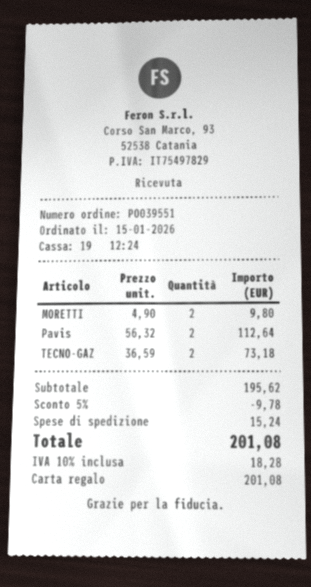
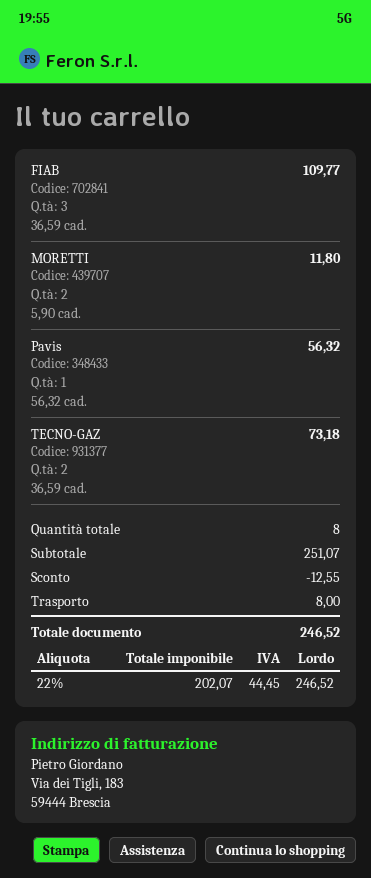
MORETTI: 2 x 4.90 = 9.80 -> 2 x 5.90 = 11.80
Pavis: 2 x 56.32 = 112.64 -> 1 x 56.32 = 56.32
FIAB: none -> 3 x 36.59 = 109.77
subtotal: 195.62 -> 251.07
discount: 9.78 -> 12.55
shipping: 15.24 -> 8.00
tax: 10% = 18.28 -> 22% = 44.45
total: 201.08 -> 246.52

